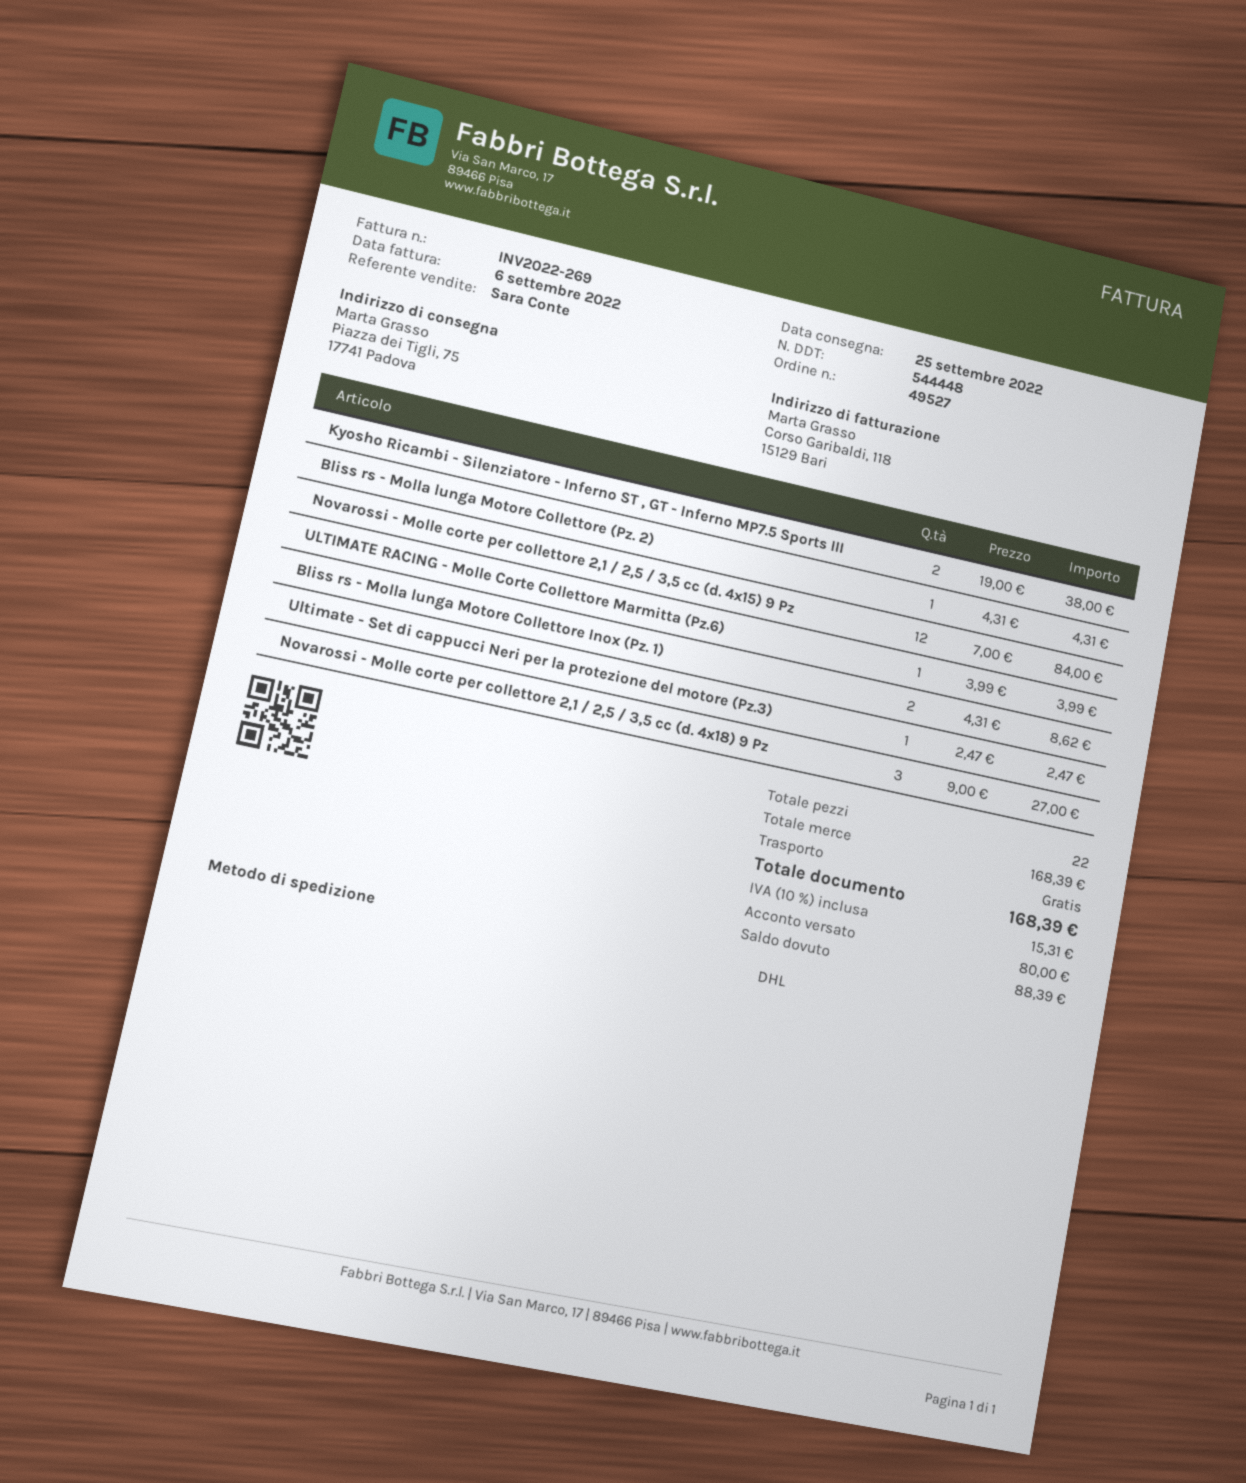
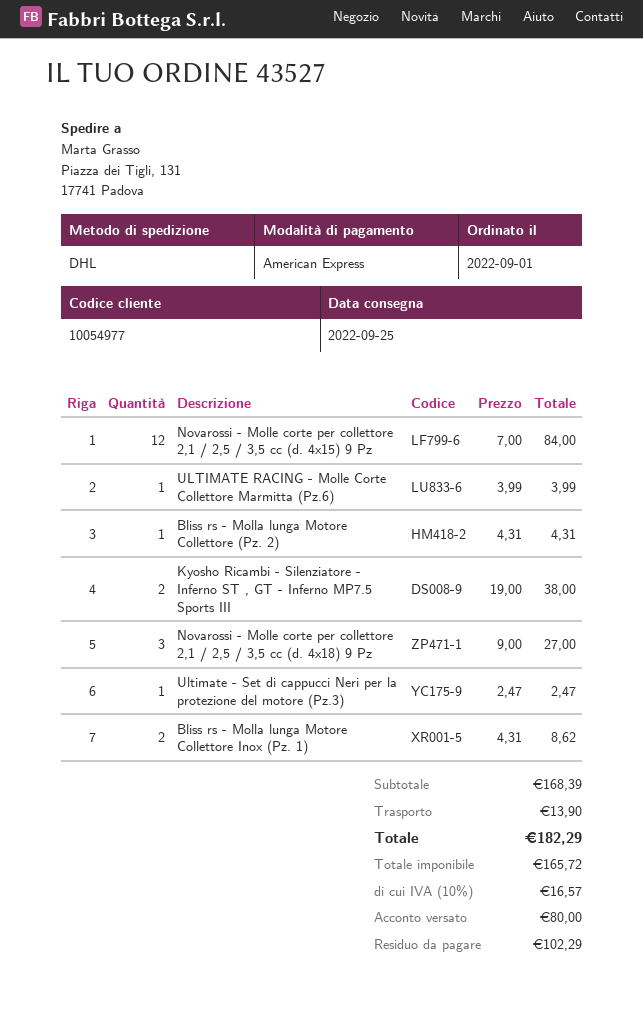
order number: 49527 -> 43527
ship to: Piazza dei Tigli, 75, 17741 Padova -> Piazza dei Tigli, 131, 17741 Padova
shipping: 0.00 -> 13.90
tax: 10% = 15.31 -> 10% = 16.57
total: 168.39 -> 182.29
balance: 88.39 -> 102.29

